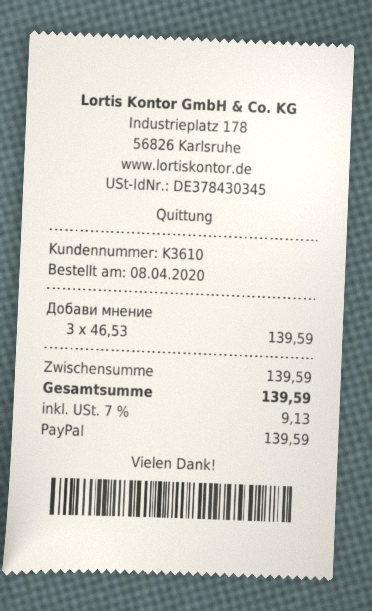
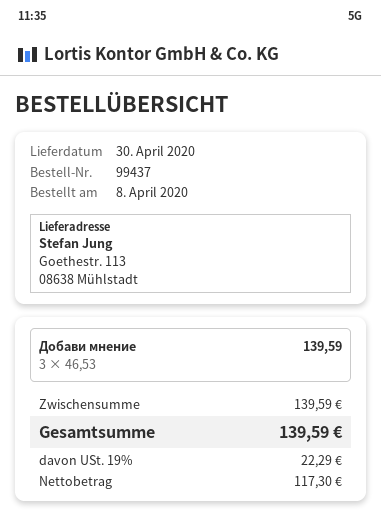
tax: 7% = 9.13 -> 19% = 22.29

